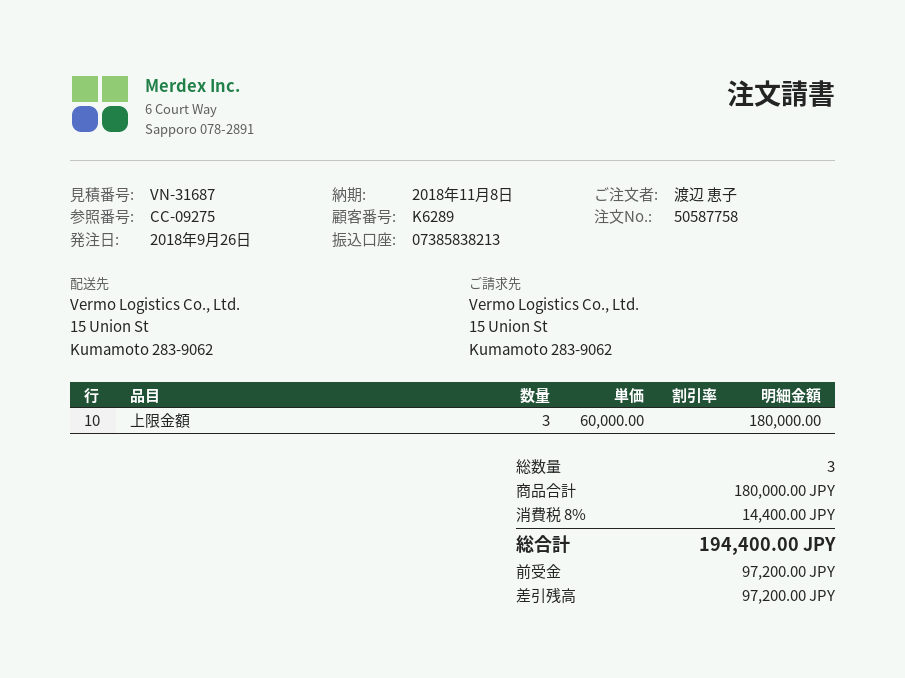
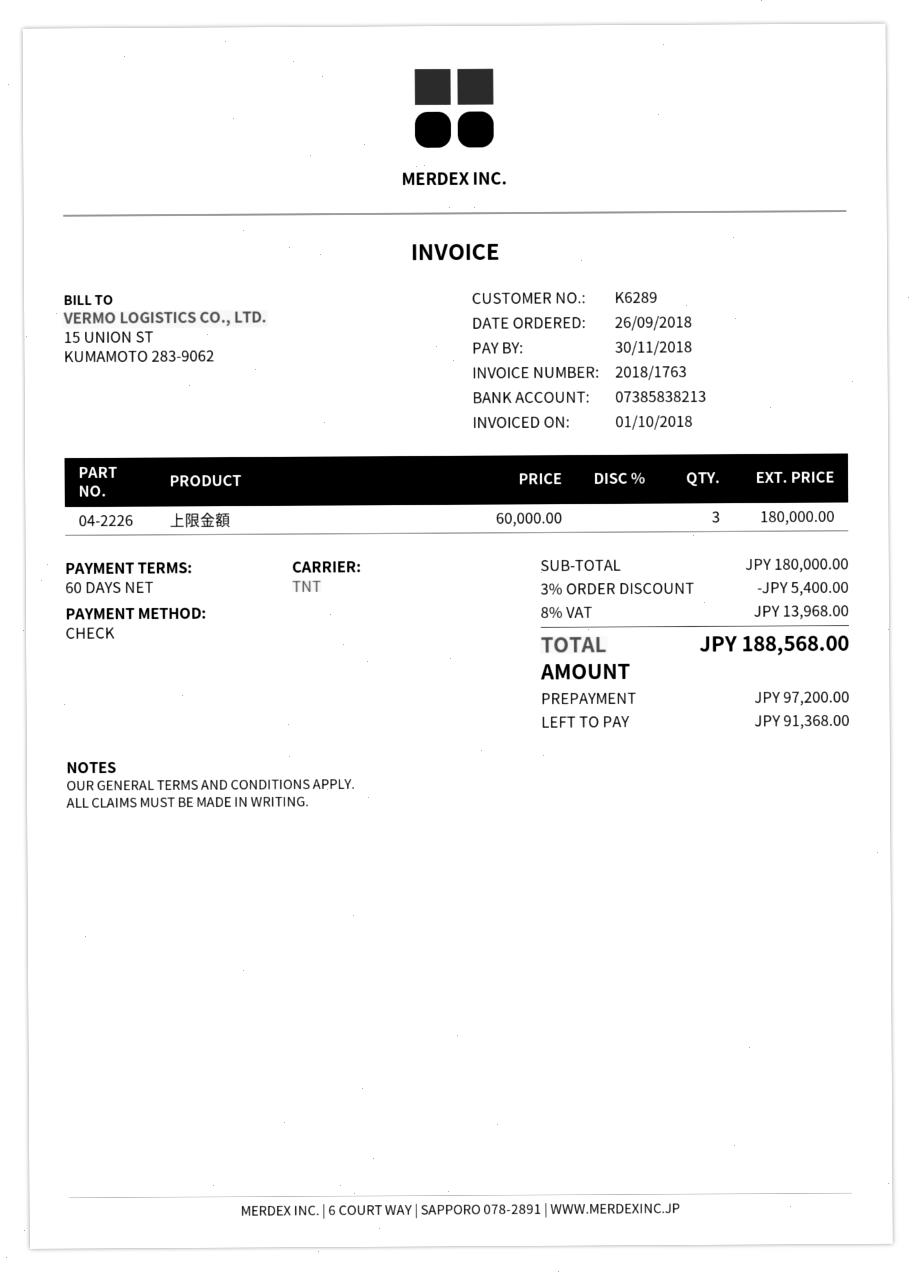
discount: none -> 3% = 5400.00
tax: 8% = 14400.00 -> 8% = 13968.00
total: 194400.00 -> 188568.00
balance: 97200.00 -> 91368.00

